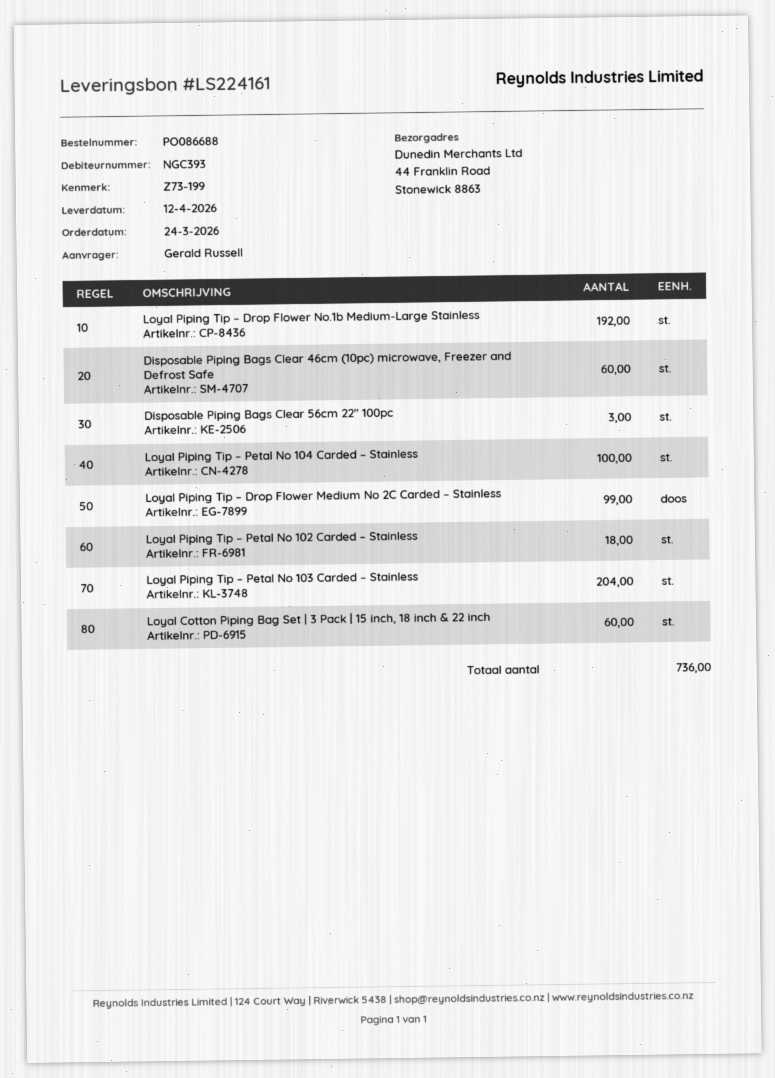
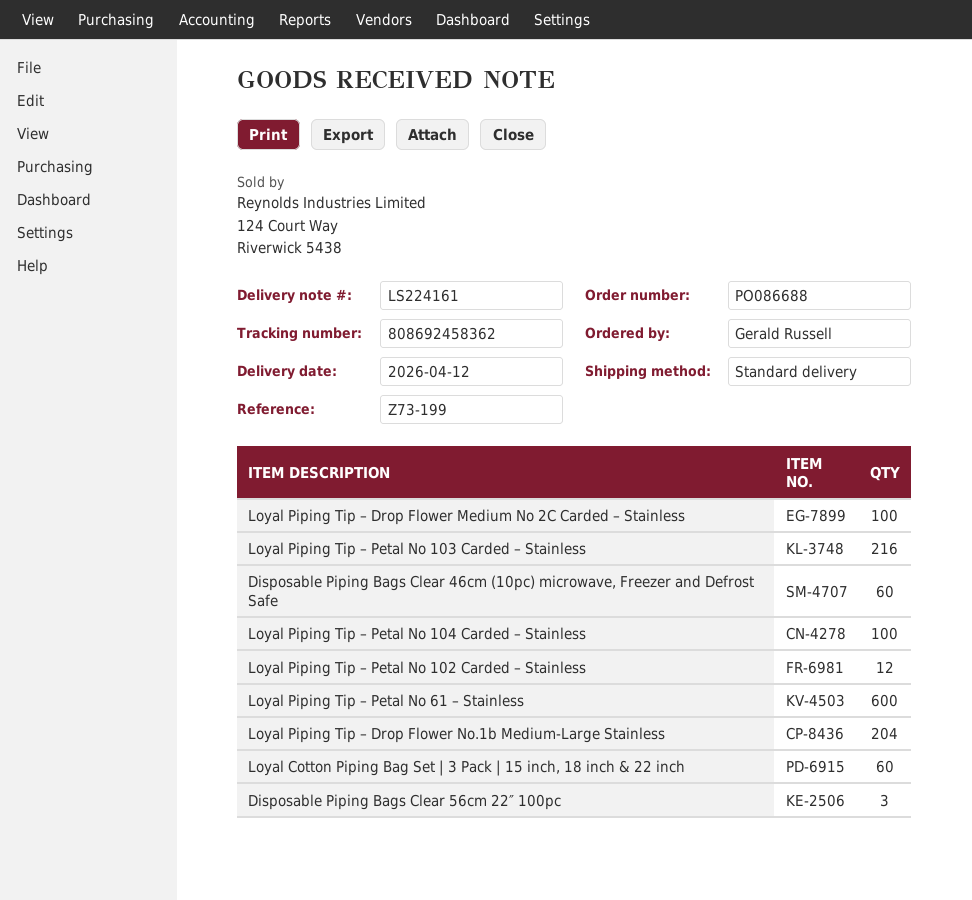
Loyal Piping Tip – Drop Flower No.1b Medium-Large Stainless: 192 -> 204
Loyal Piping Tip – Drop Flower Medium No 2C Carded – Stainless: 99 -> 100
Loyal Piping Tip – Petal No 102 Carded – Stainless: 18 -> 12
Loyal Piping Tip – Petal No 103 Carded – Stainless: 204 -> 216
Loyal Piping Tip – Petal No 61 – Stainless: none -> 600

